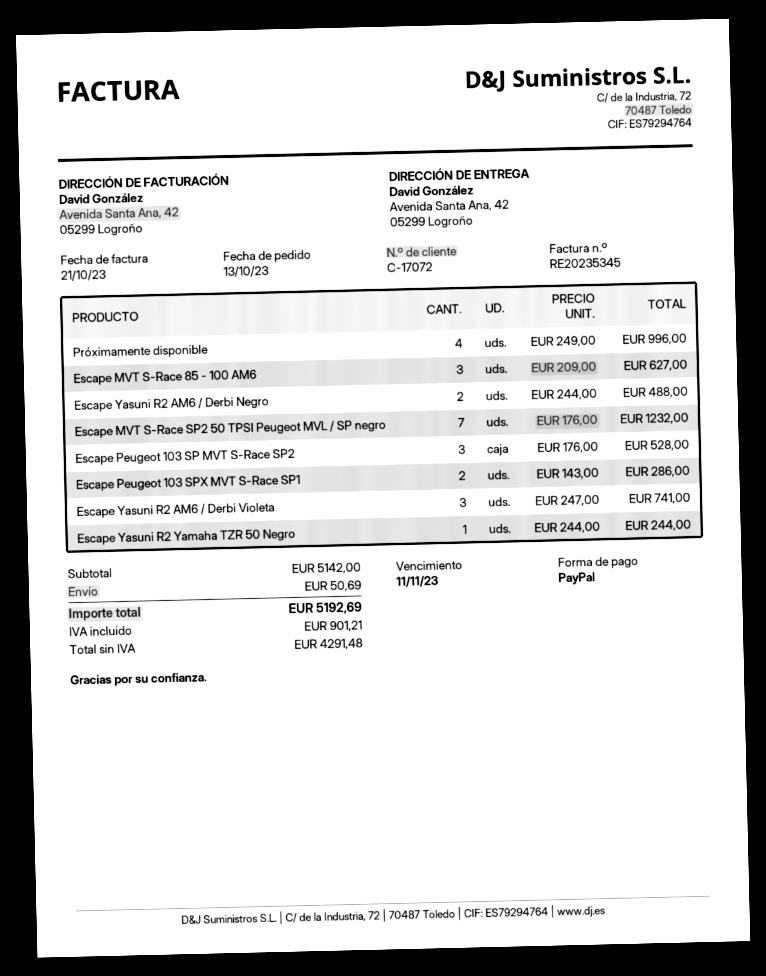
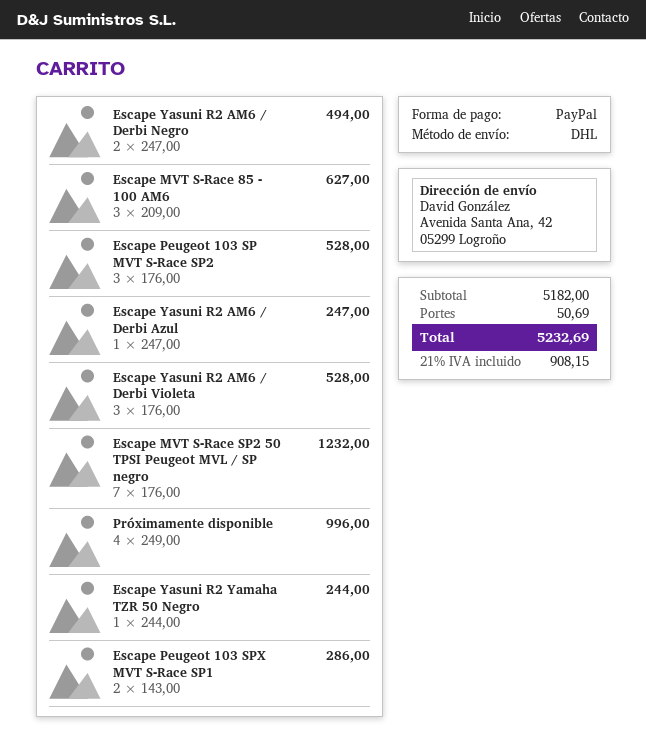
Escape Yasuni R2 AM6 / Derbi Negro: 2 x 244.00 = 488.00 -> 2 x 247.00 = 494.00
Escape Yasuni R2 AM6 / Derbi Violeta: 3 x 247.00 = 741.00 -> 3 x 176.00 = 528.00
Escape Yasuni R2 AM6 / Derbi Azul: none -> 1 x 247.00 = 247.00
subtotal: 5142.00 -> 5182.00
tax: 901.21 -> 908.15
total: 5192.69 -> 5232.69

